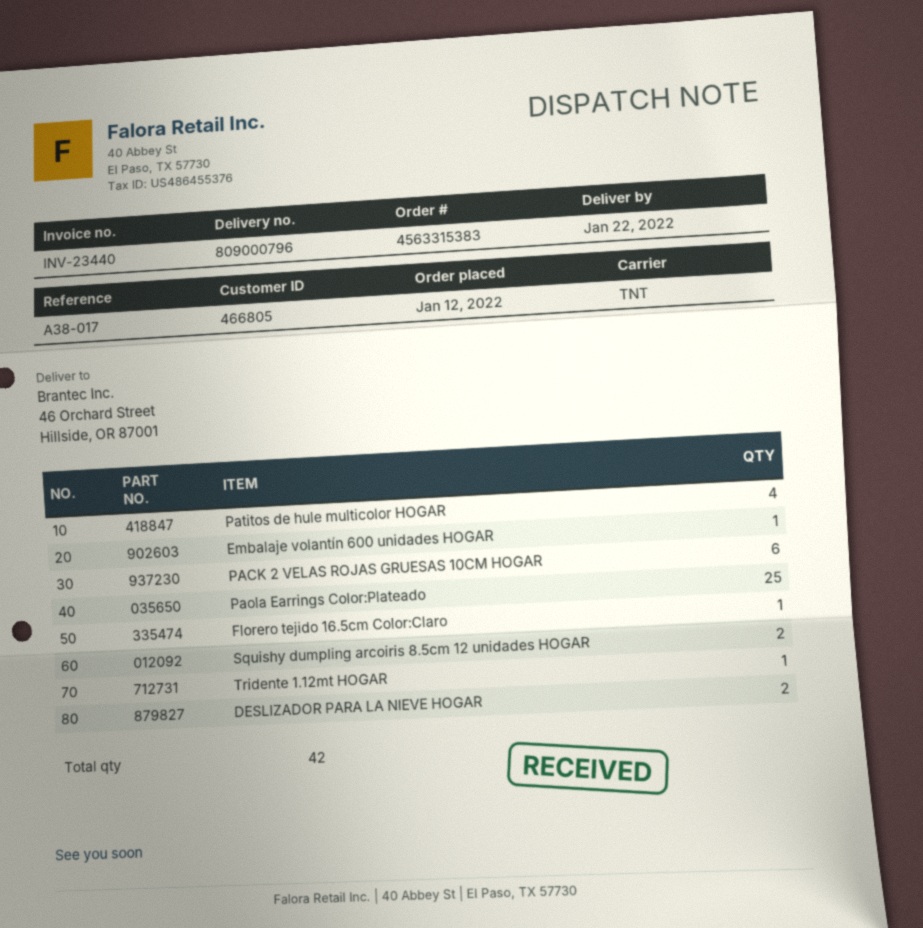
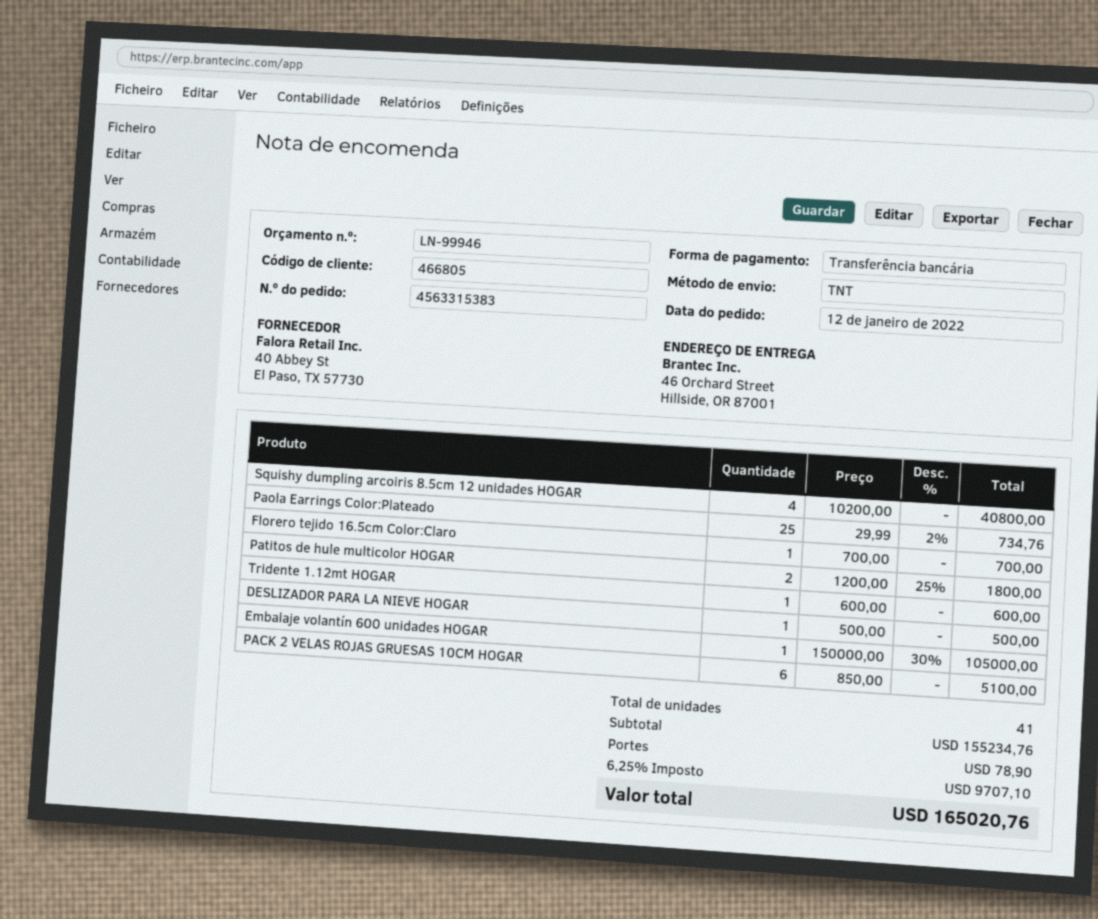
Patitos de hule multicolor HOGAR: 4 -> 2
Squishy dumpling arcoiris 8.5cm 12 unidades HOGAR: 2 -> 4
DESLIZADOR PARA LA NIEVE HOGAR: 2 -> 1
total quantity: 42 -> 41

